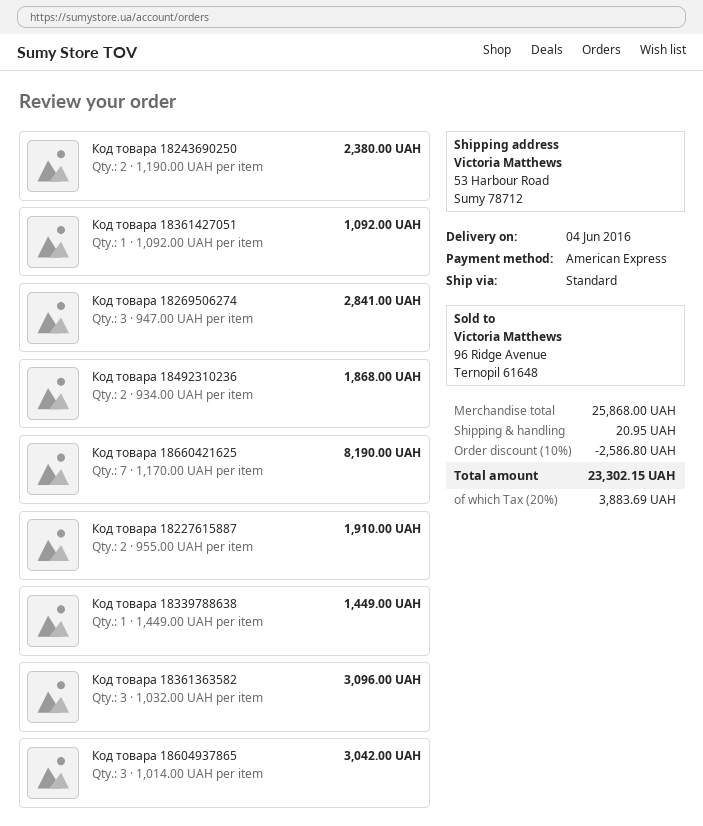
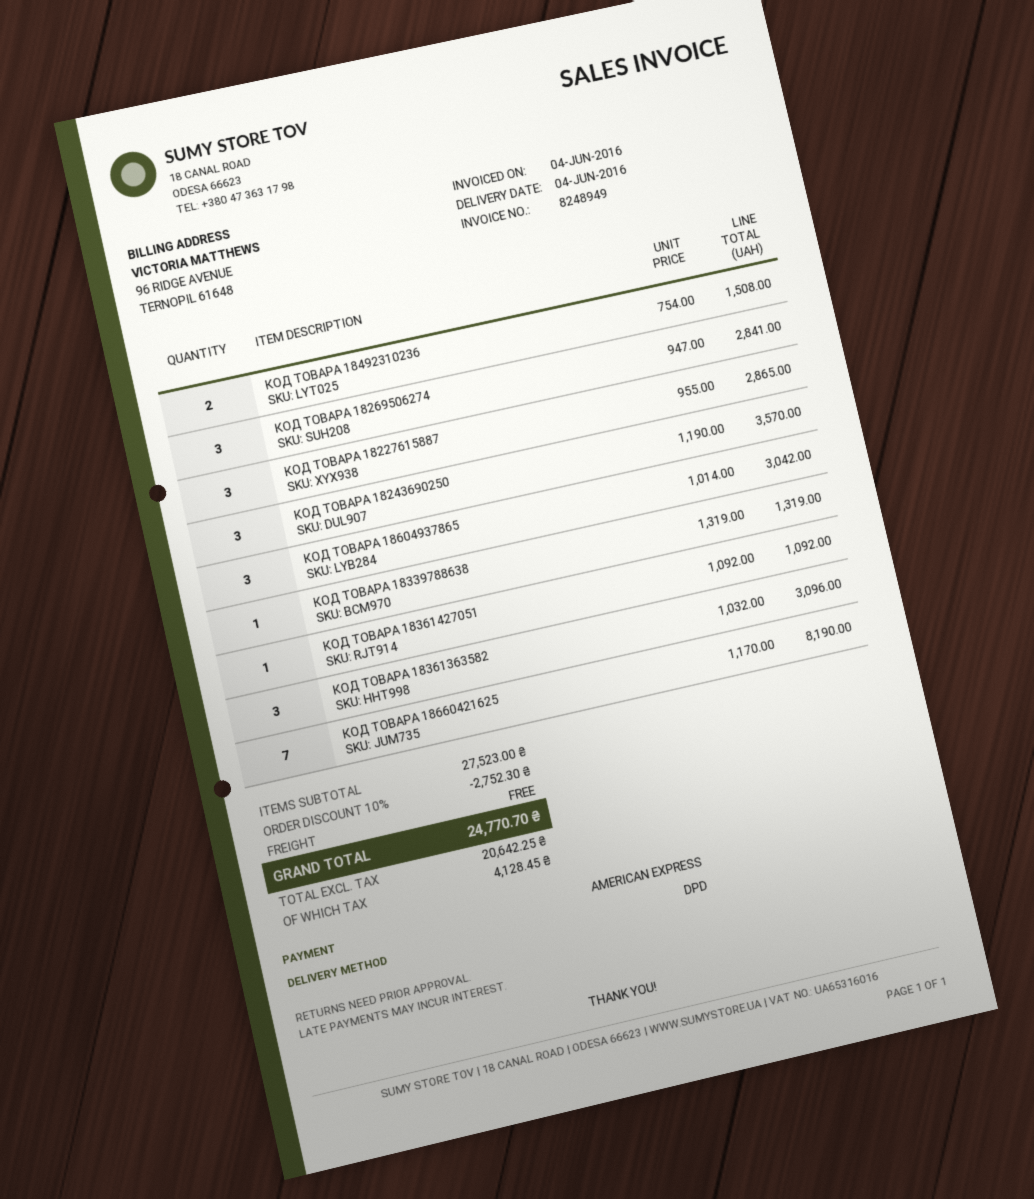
shipping method: standard -> DPD
Код товара 18243690250: 2 x 1190.00 = 2380.00 -> 3 x 1190.00 = 3570.00
Код товара 18492310236: 2 x 934.00 = 1868.00 -> 2 x 754.00 = 1508.00
Код товара 18227615887: 2 x 955.00 = 1910.00 -> 3 x 955.00 = 2865.00
Код товара 18339788638: 1 x 1449.00 = 1449.00 -> 1 x 1319.00 = 1319.00
subtotal: 25868.00 -> 27523.00
discount: 10% = 2586.80 -> 10% = 2752.30
shipping: 20.95 -> 0.00
tax: 3883.69 -> 4128.45
total: 23302.15 -> 24770.70

